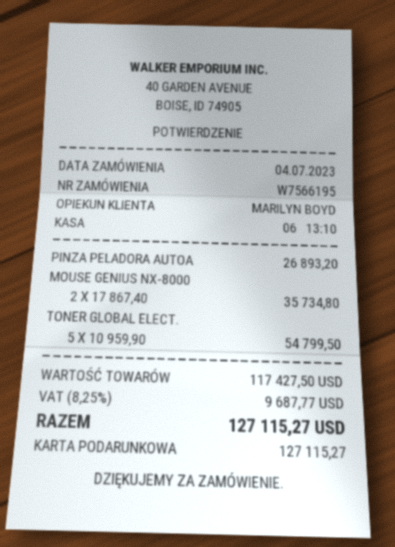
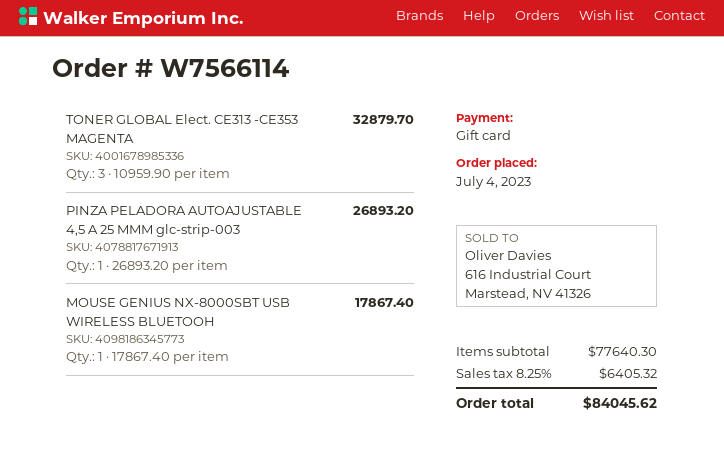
order number: W7566195 -> W7566114
MOUSE GENIUS NX-8000: 2 x 17867.40 = 35734.80 -> 1 x 17867.40 = 17867.40
TONER GLOBAL ELECT.: 5 x 10959.90 = 54799.50 -> 3 x 10959.90 = 32879.70
subtotal: 117427.50 -> 77640.30
tax: 8.25% = 9687.77 -> 8.25% = 6405.32
total: 127115.27 -> 84045.62

